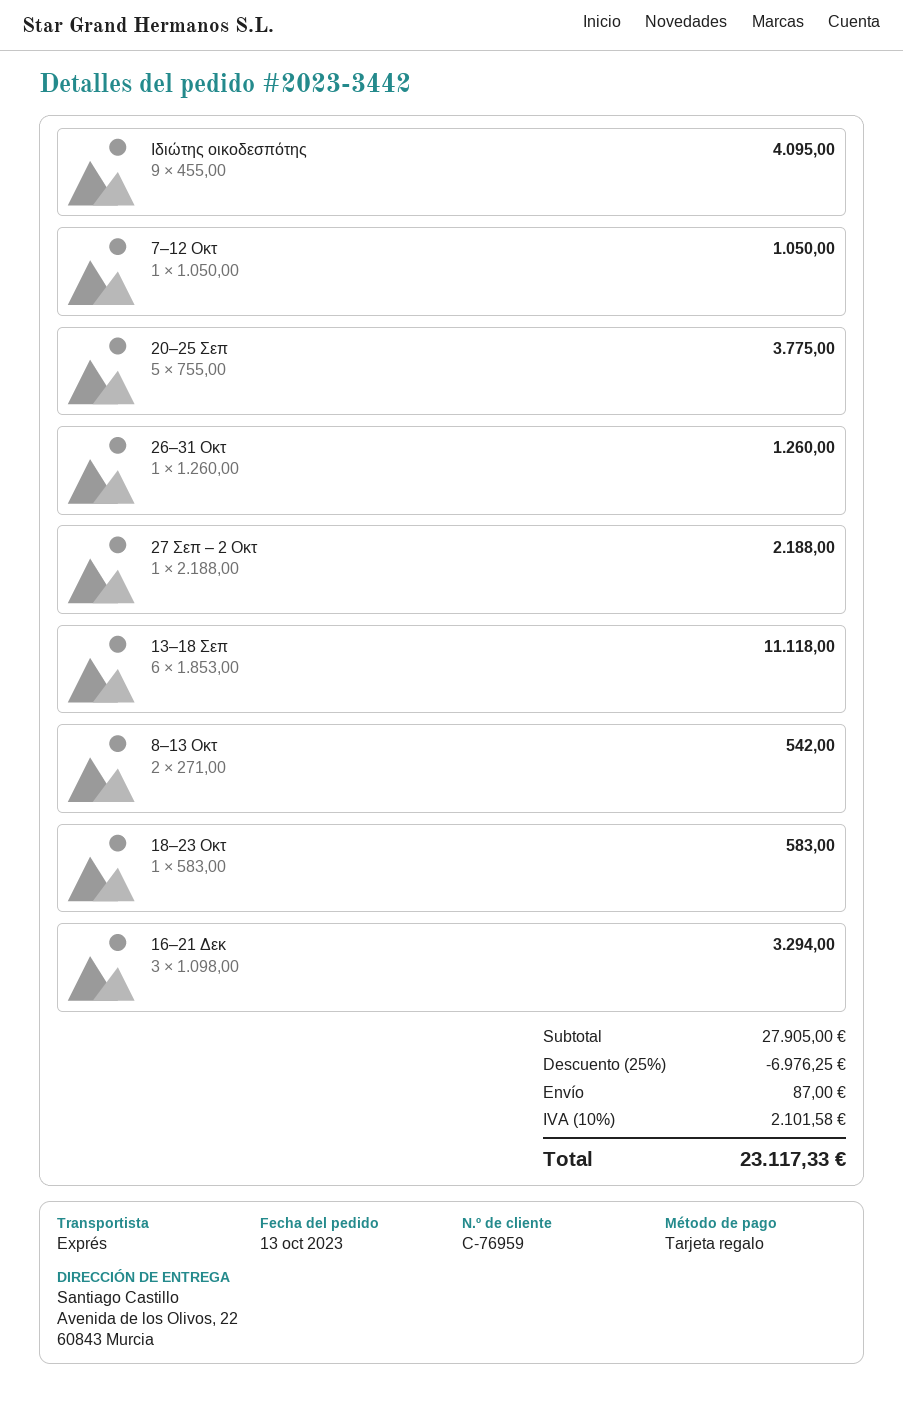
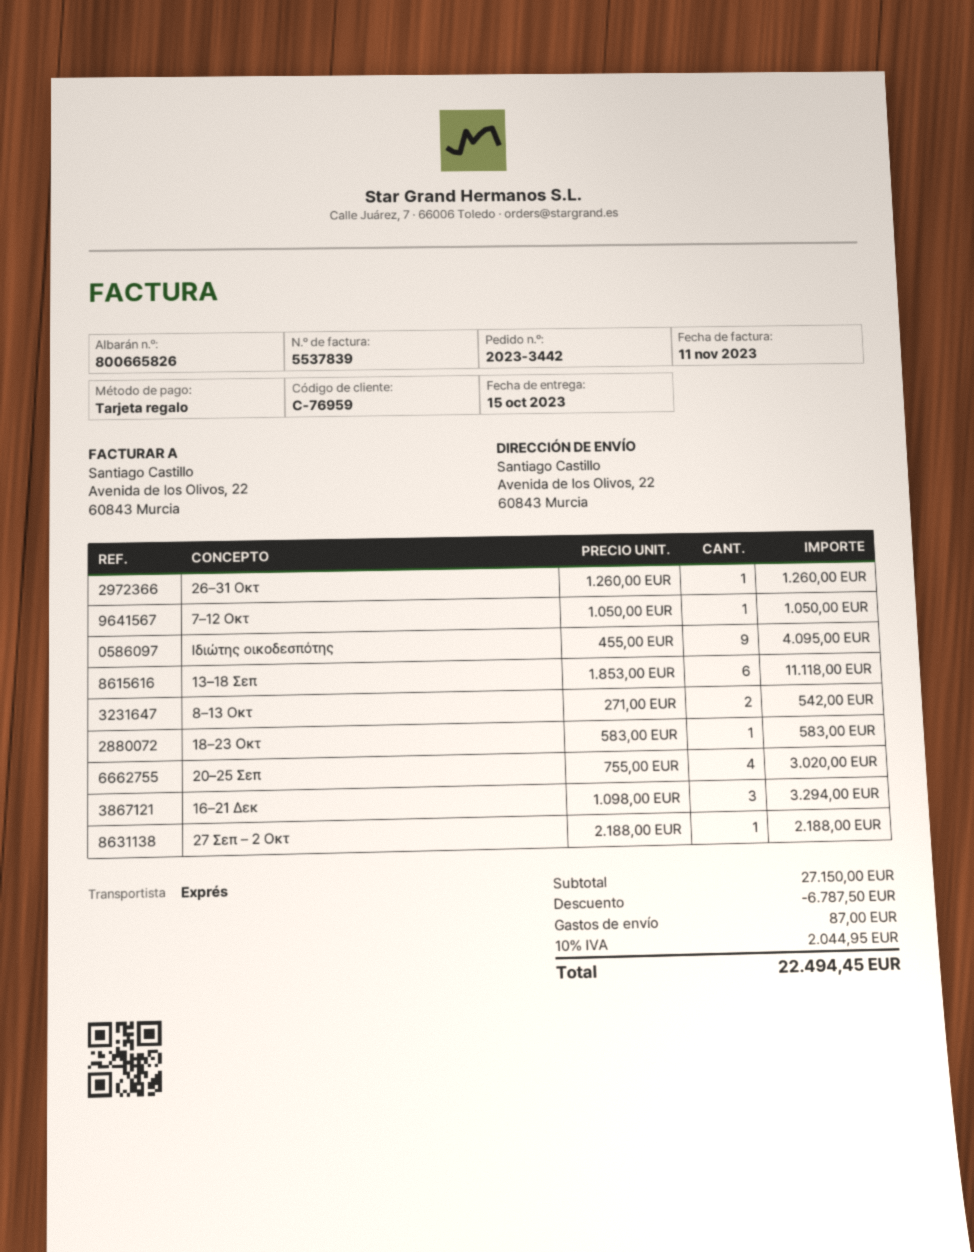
20–25 Σεπ: 5 x 755.00 = 3775.00 -> 4 x 755.00 = 3020.00
subtotal: 27905.00 -> 27150.00
discount: 6976.25 -> 6787.50
tax: 10% = 2101.58 -> 10% = 2044.95
total: 23117.33 -> 22494.45

